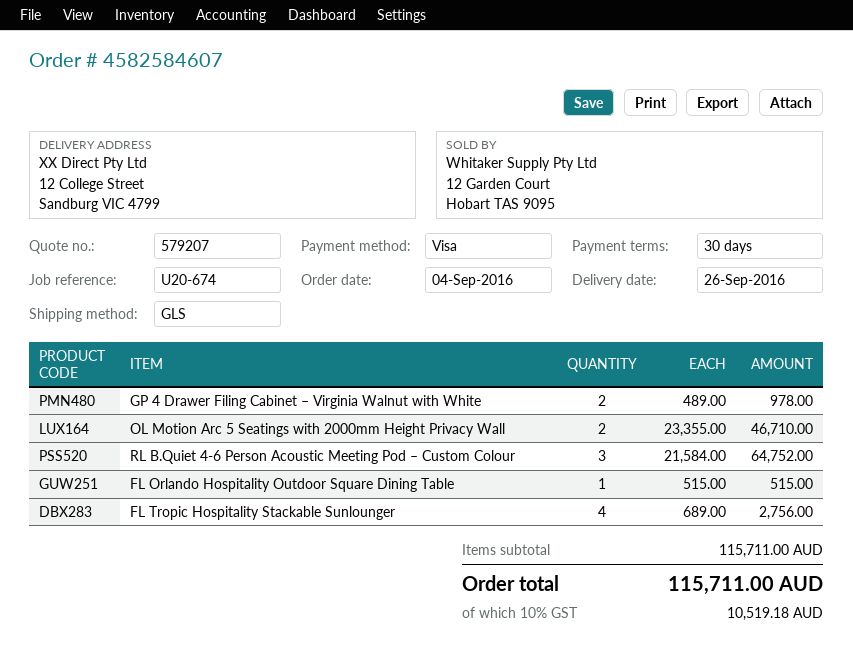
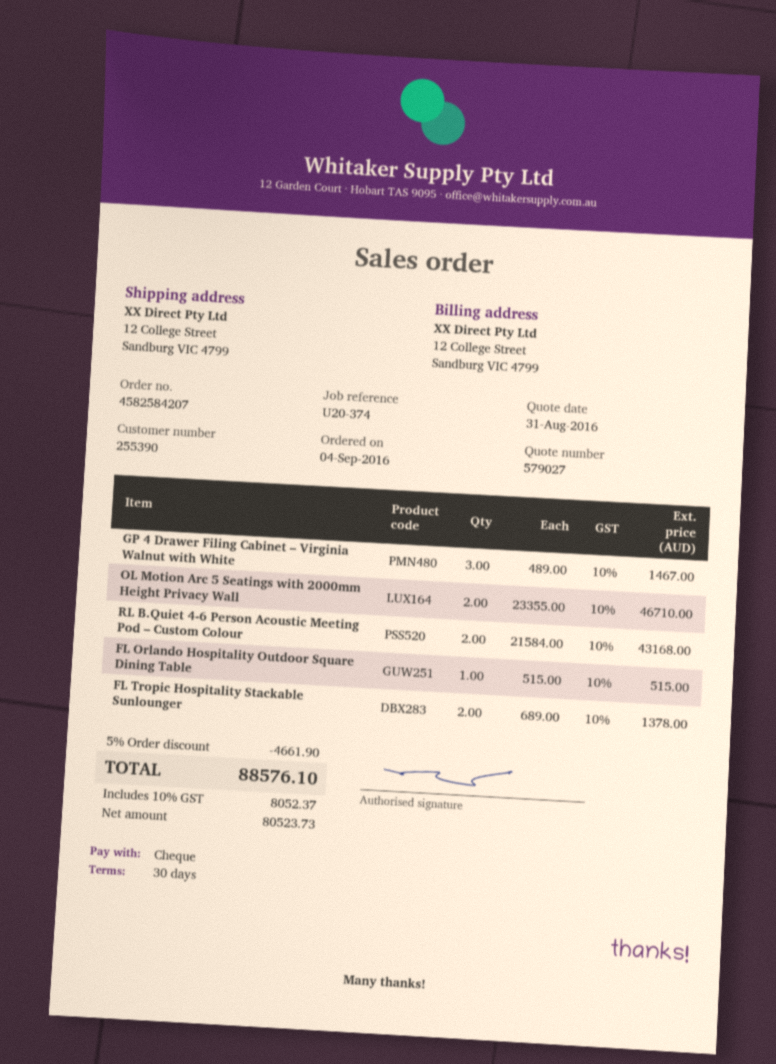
quote number: 579207 -> 579027
order number: 4582584607 -> 4582584207
reference: U20-674 -> U20-374
payment method: Visa -> cheque
GP 4 Drawer Filing Cabinet – Virginia Walnut with White: 2 x 489.00 = 978.00 -> 3 x 489.00 = 1467.00
RL B.Quiet 4-6 Person Acoustic Meeting Pod – Custom Colour: 3 x 21584.00 = 64752.00 -> 2 x 21584.00 = 43168.00
FL Tropic Hospitality Stackable Sunlounger: 4 x 689.00 = 2756.00 -> 2 x 689.00 = 1378.00
discount: none -> 5% = 4661.90
tax: 10% = 10519.18 -> 10% = 8052.37
total: 115711.00 -> 88576.10

